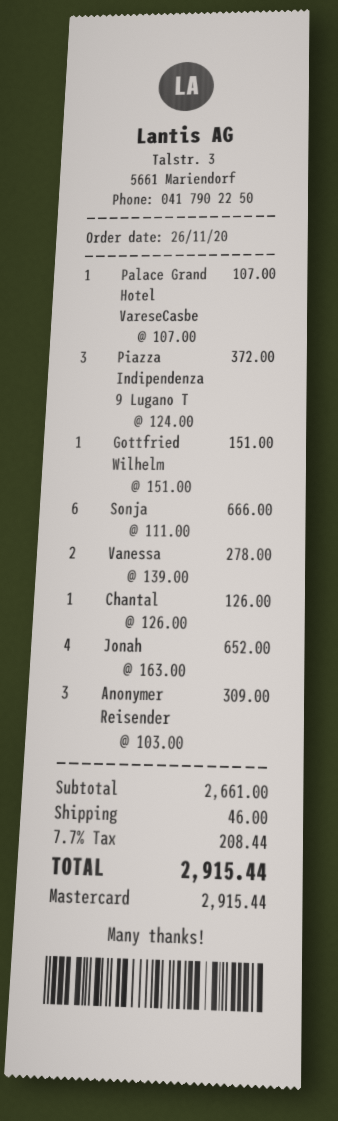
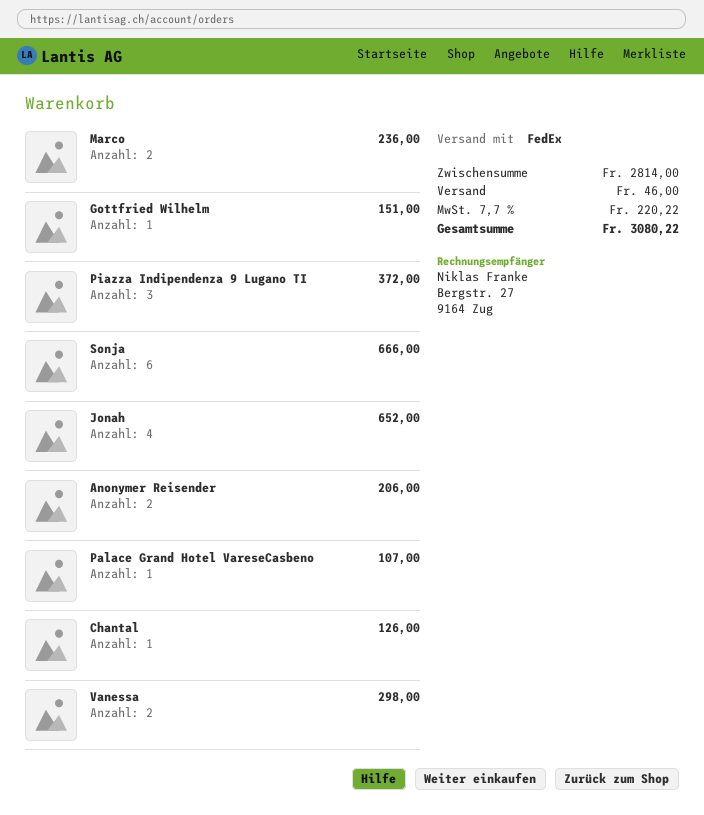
Vanessa: 2 for 278.00 -> 2 for 298.00
Anonymer Reisender: 3 for 309.00 -> 2 for 206.00
Marco: none -> 2 for 236.00
subtotal: 2661.00 -> 2814.00
tax: 7.7% = 208.44 -> 7.7% = 220.22
total: 2915.44 -> 3080.22

